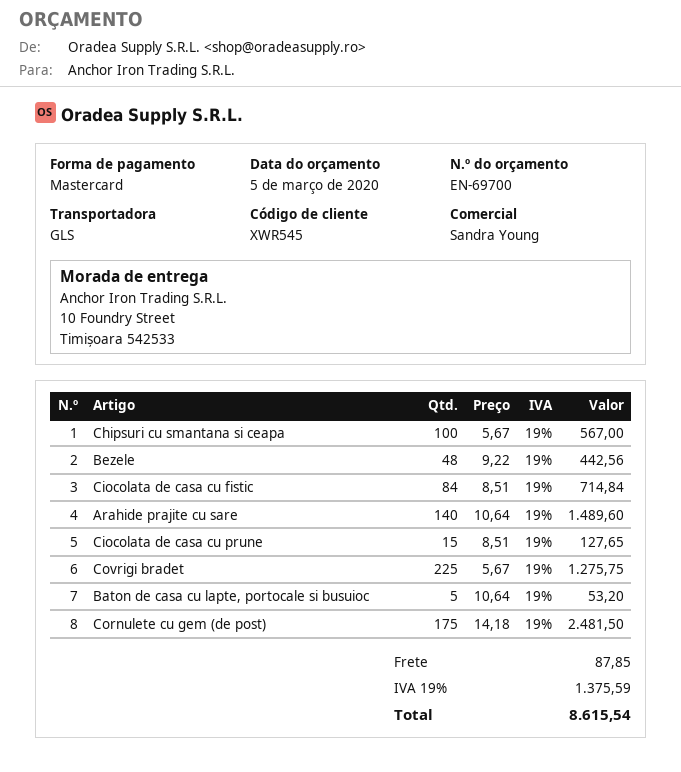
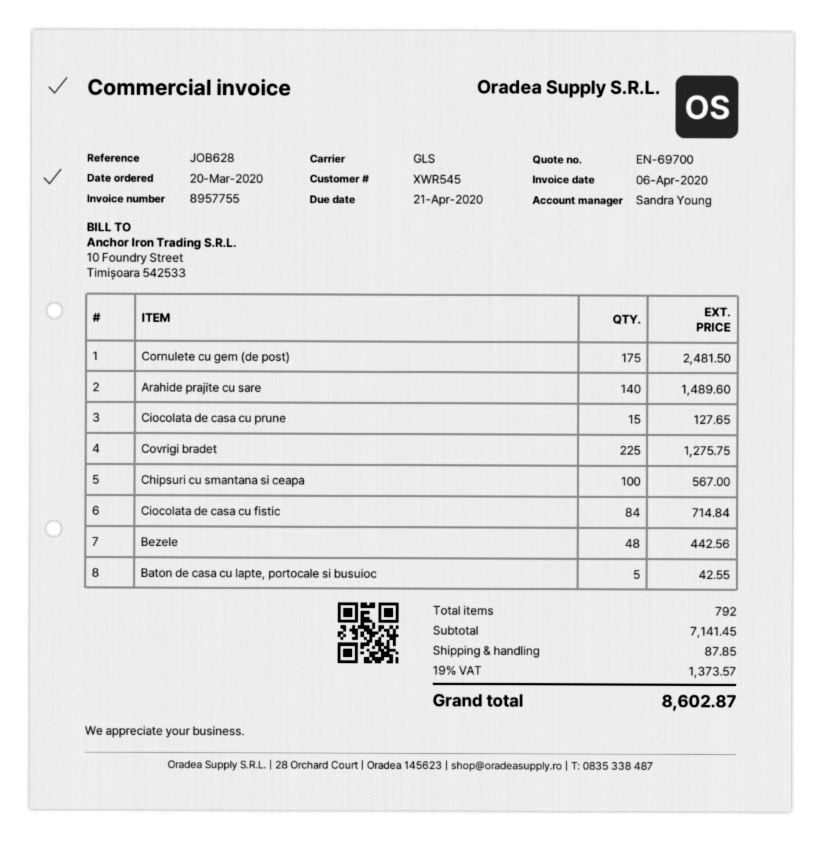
Baton de casa cu lapte, portocale si busuioc: 5 for 53.20 -> 5 for 42.55
tax: 19% = 1375.59 -> 19% = 1373.57
total: 8615.54 -> 8602.87

